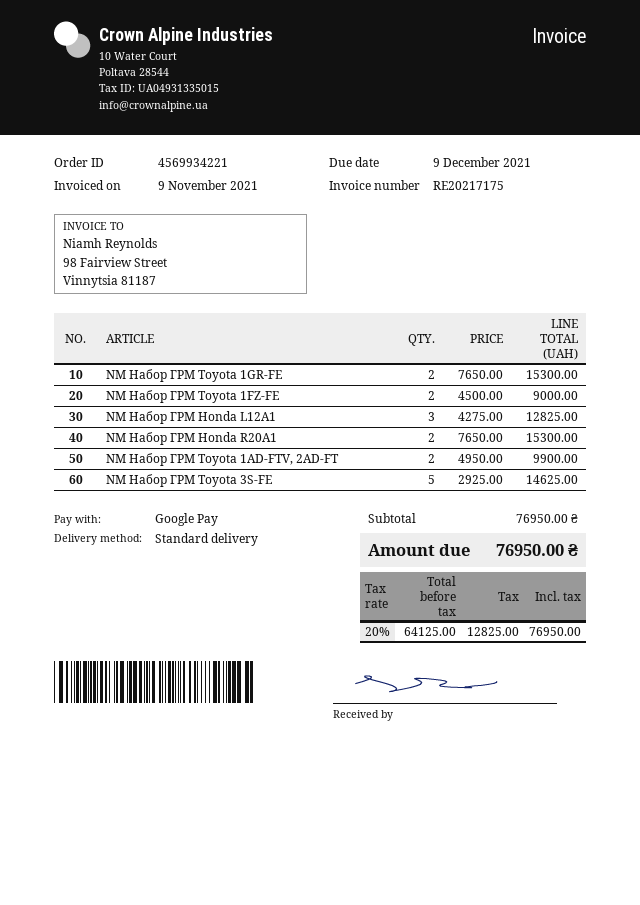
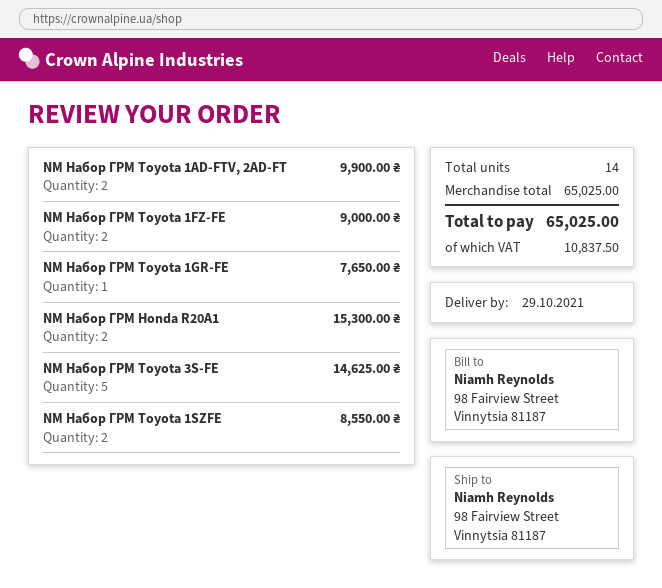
NM Набор ГРМ Toyota 1GR-FE: 2 for 15300.00 -> 1 for 7650.00
NM Набор ГРМ Honda L12A1: 3 for 12825.00 -> none
NM Набор ГРМ Toyota 1SZFE: none -> 2 for 8550.00
subtotal: 76950.00 -> 65025.00
tax: 12825.00 -> 10837.50
total: 76950.00 -> 65025.00

